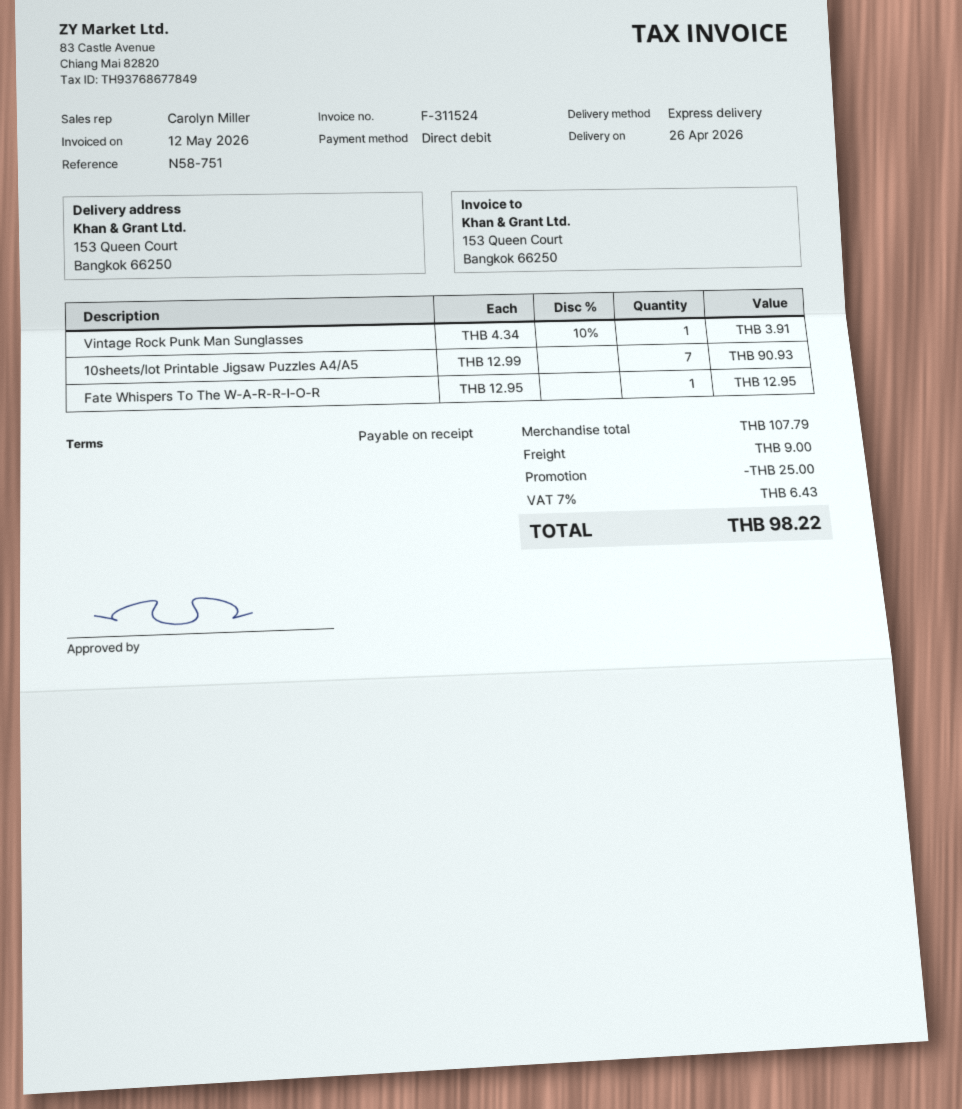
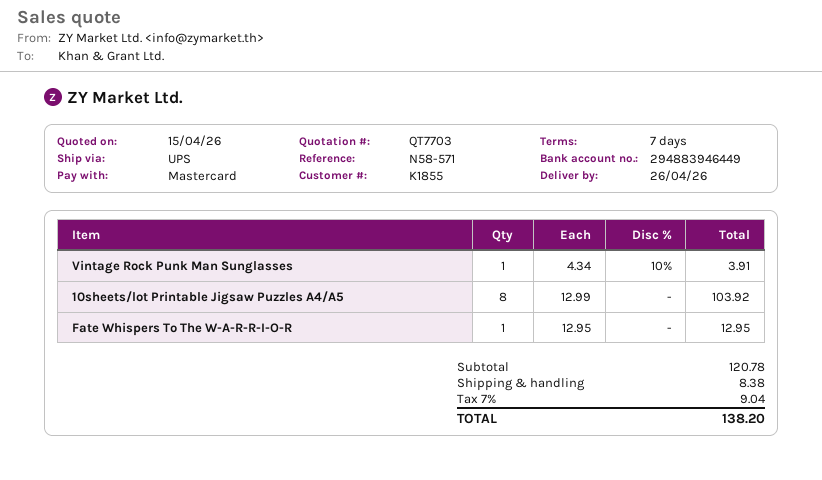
payment terms: on receipt -> 7 days
reference: N58-751 -> N58-571
payment method: direct debit -> Mastercard
shipping method: express -> UPS
10sheets/lot Printable Jigsaw Puzzles A4/A5: 7 x 12.99 = 90.93 -> 8 x 12.99 = 103.92
subtotal: 107.79 -> 120.78
discount: 25.00 -> none
shipping: 9.00 -> 8.38
tax: 7% = 6.43 -> 7% = 9.04
total: 98.22 -> 138.20

